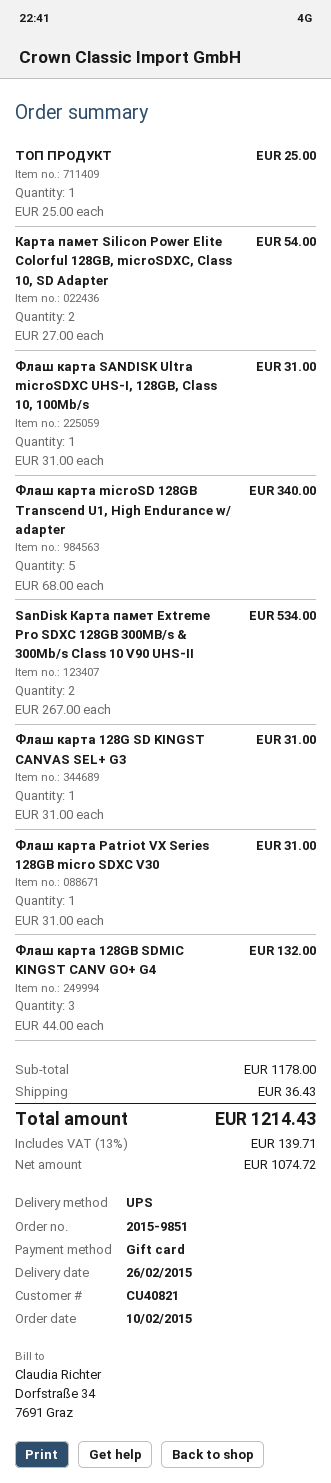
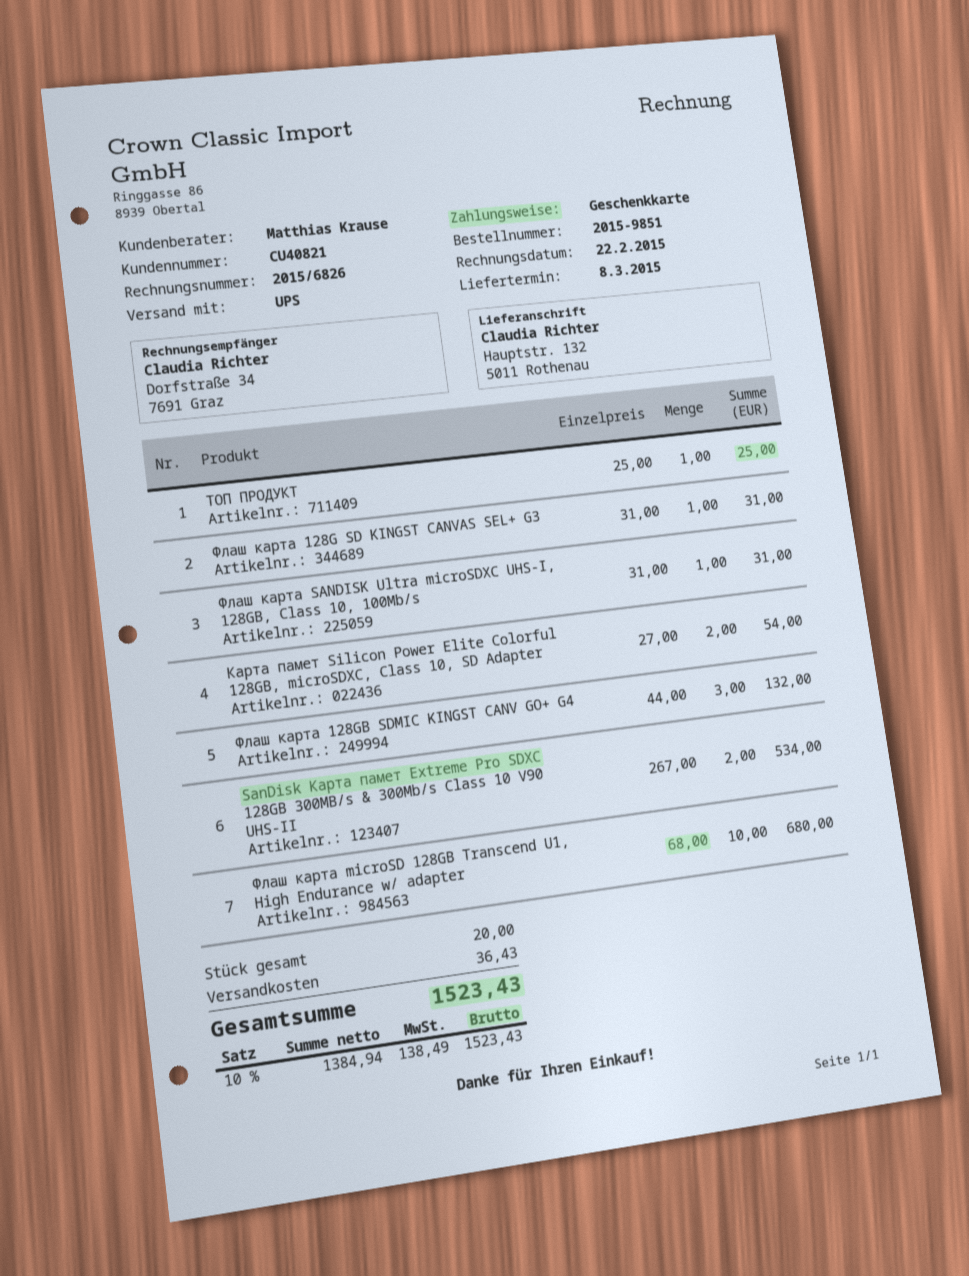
delivery date: 2015-02-26 -> 2015-03-08
Флаш карта microSD 128GB Transcend U1, High Endurance w/ adapter: 5 x 68.00 = 340.00 -> 10 x 68.00 = 680.00
Флаш карта Patriot VX Series 128GB micro SDXC V30: 1 x 31.00 = 31.00 -> none
net: 1074.72 -> 1384.94
tax: 13% = 139.71 -> 10% = 138.49
total: 1214.43 -> 1523.43

